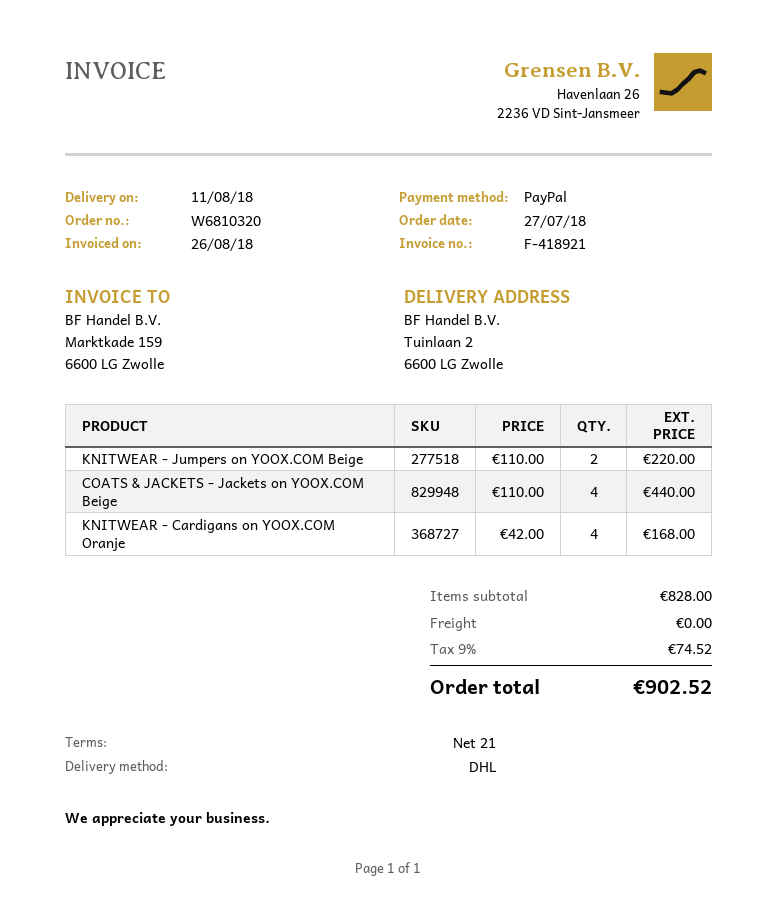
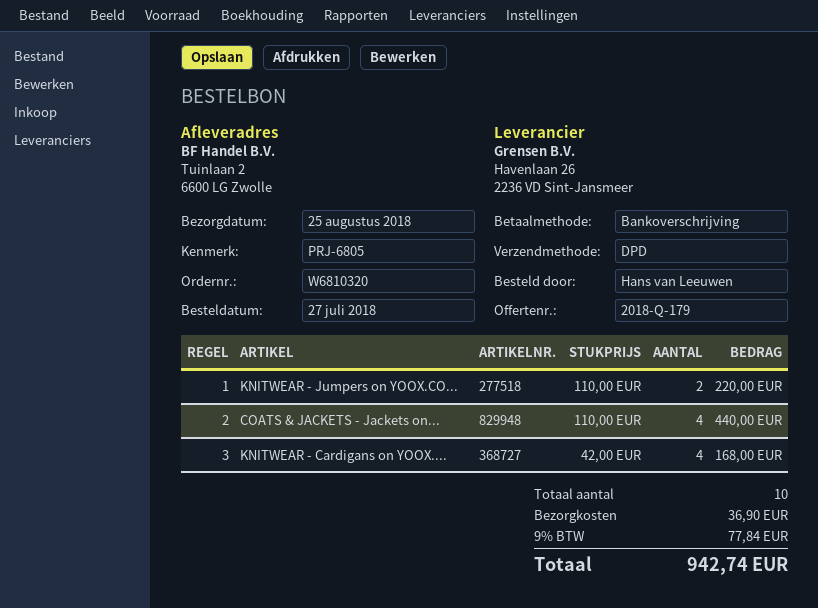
delivery date: 2018-08-11 -> 2018-08-25
payment method: PayPal -> bank transfer
shipping method: DHL -> DPD
shipping: 0.00 -> 36.90
tax: 9% = 74.52 -> 9% = 77.84
total: 902.52 -> 942.74

